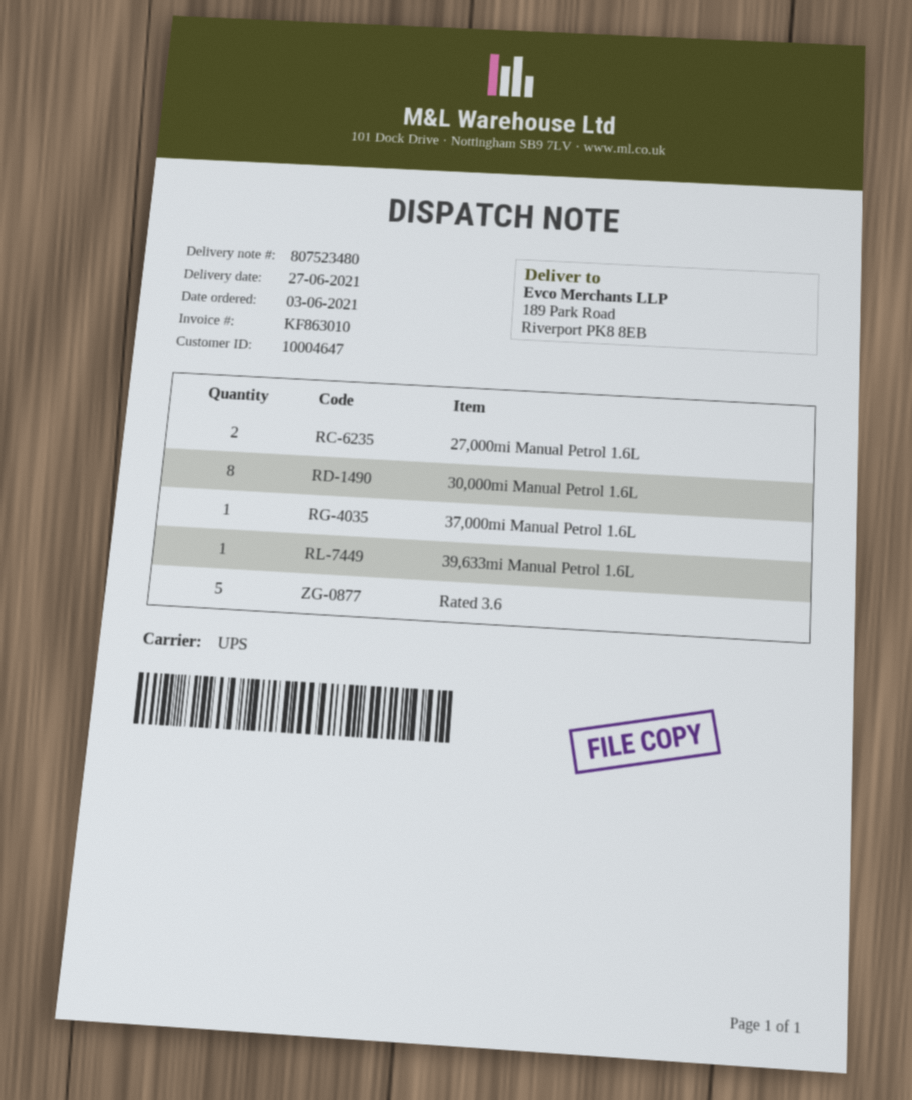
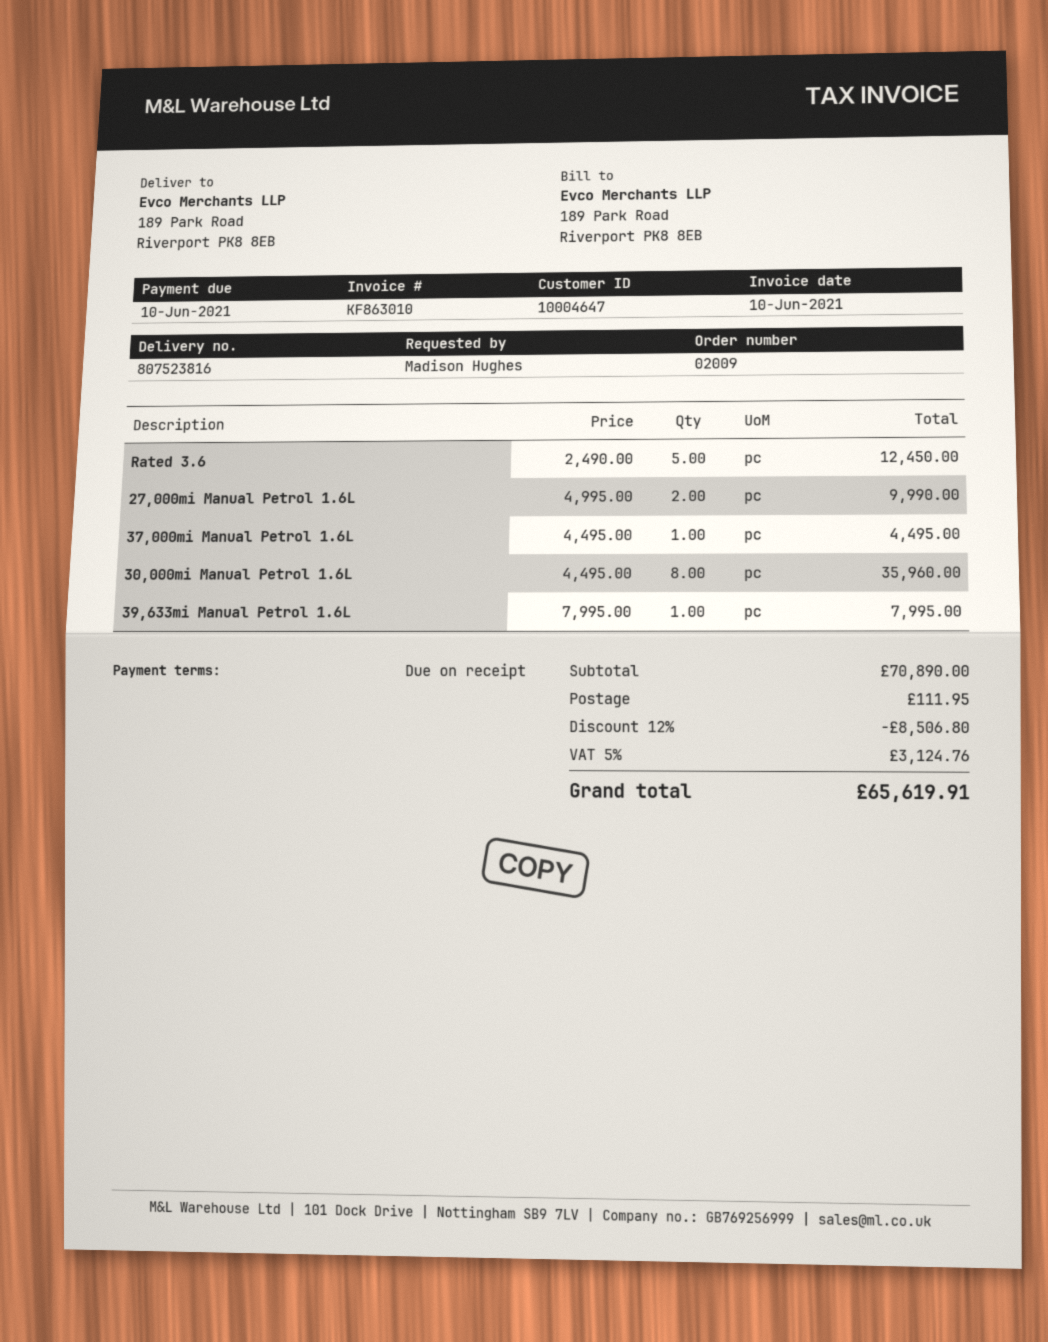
delivery note number: 807523480 -> 807523816

